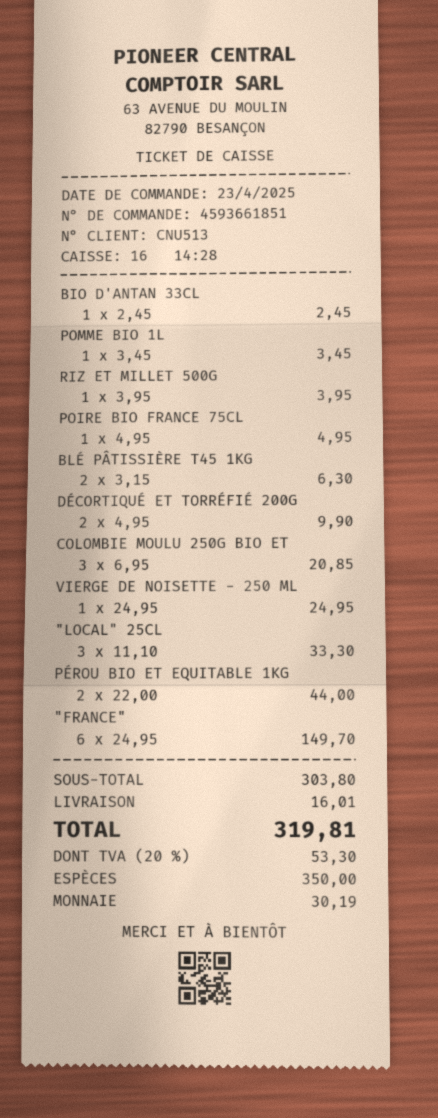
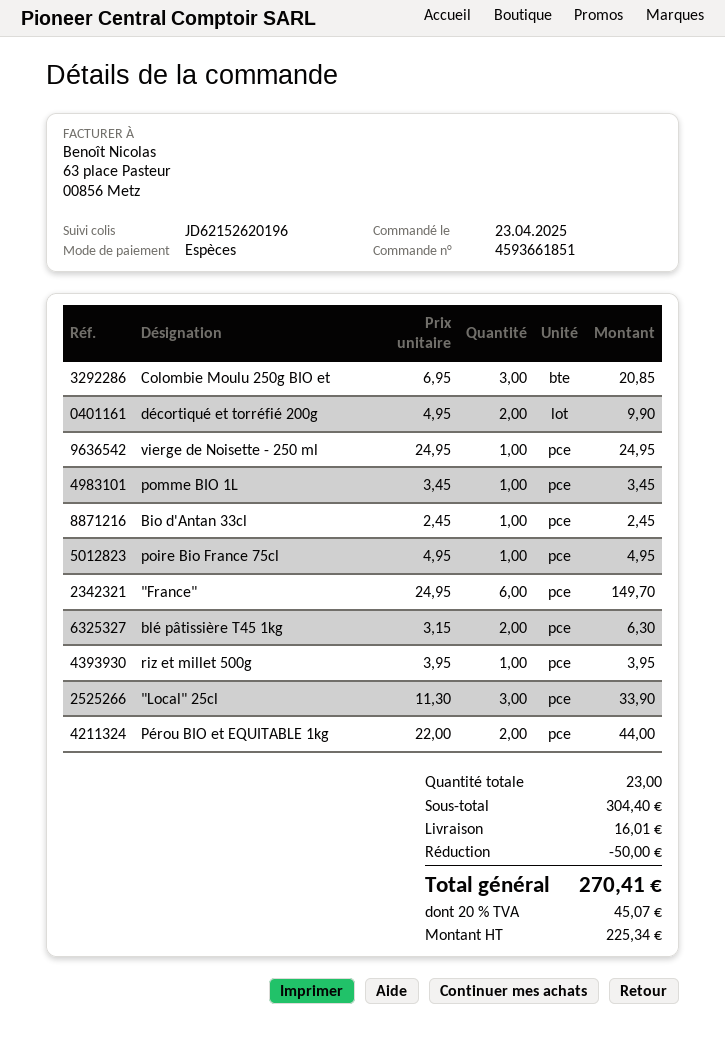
"LOCAL" 25CL: 3 x 11.10 = 33.30 -> 3 x 11.30 = 33.90
subtotal: 303.80 -> 304.40
discount: none -> 50.00
tax: 20% = 53.30 -> 20% = 45.07
total: 319.81 -> 270.41

